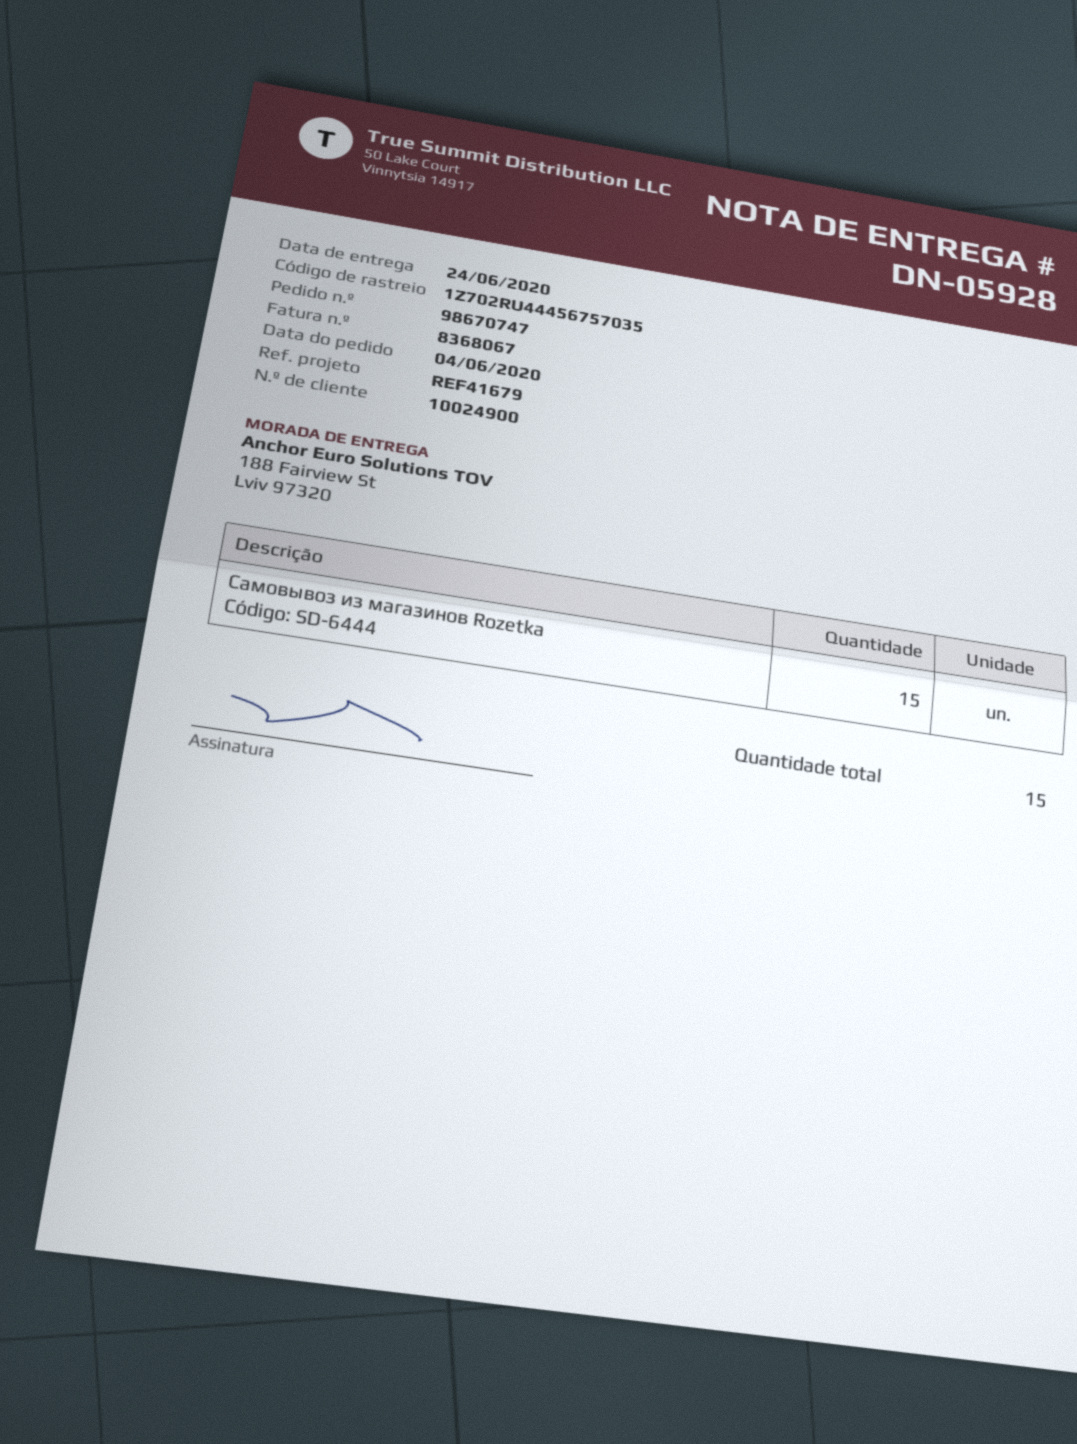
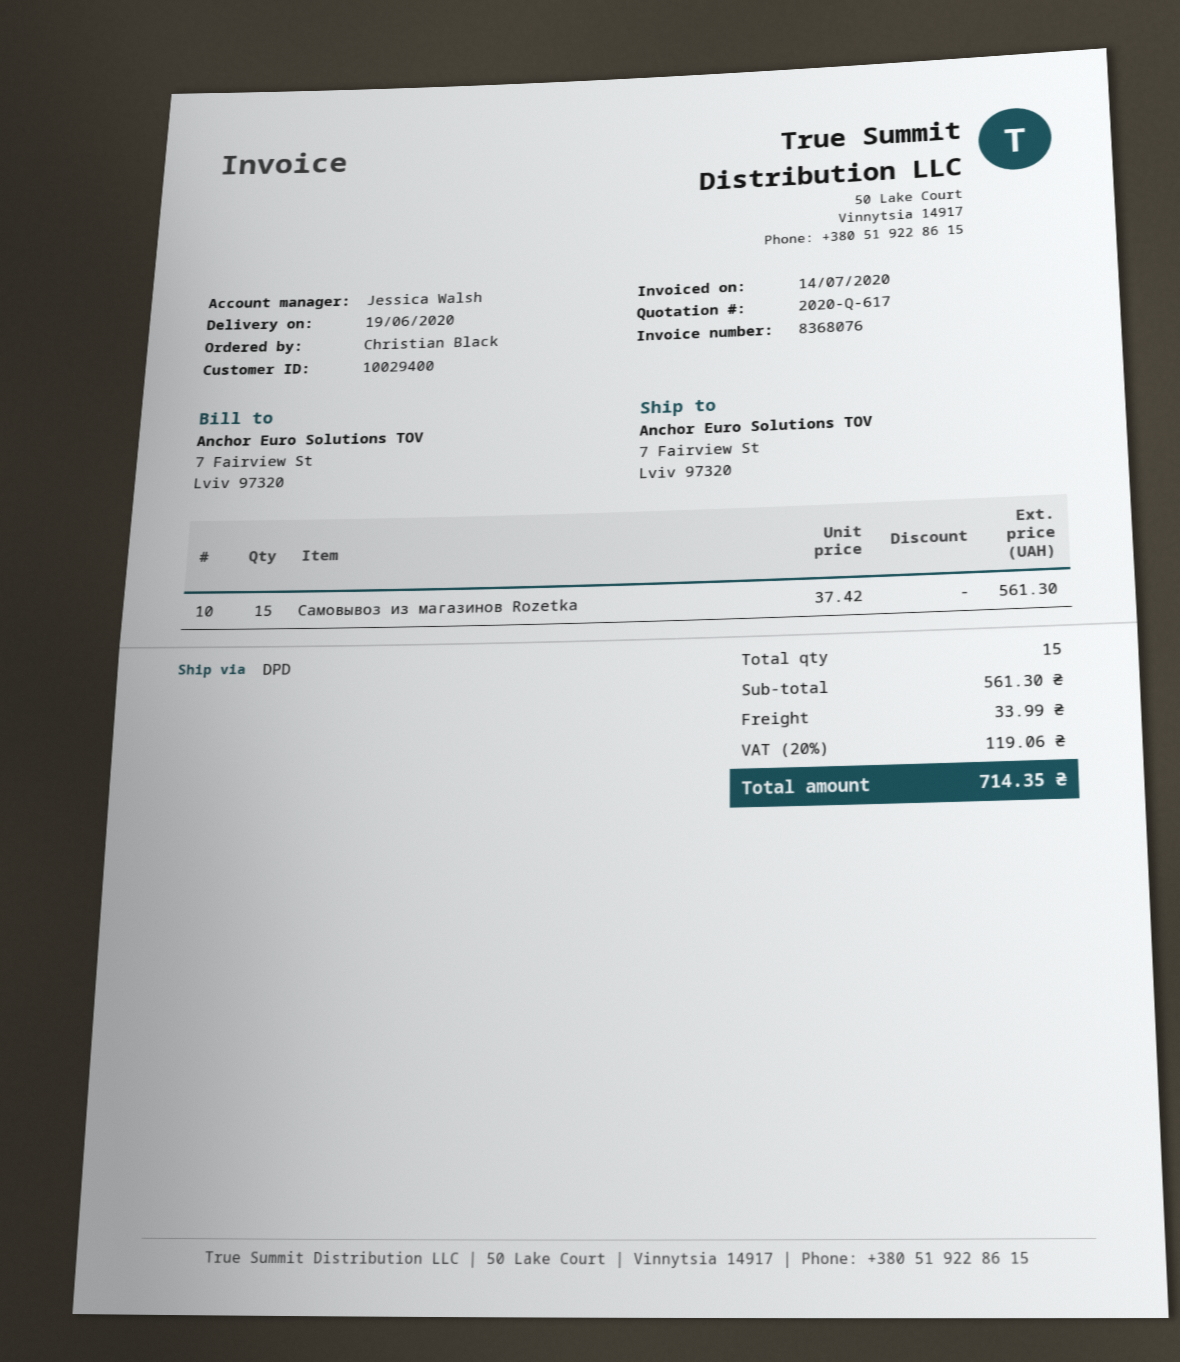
delivery date: 2020-06-24 -> 2020-06-19
invoice number: 8368067 -> 8368076
customer number: 10024900 -> 10029400
ship to: 188 Fairview St, Lviv 97320 -> 7 Fairview St, Lviv 97320

